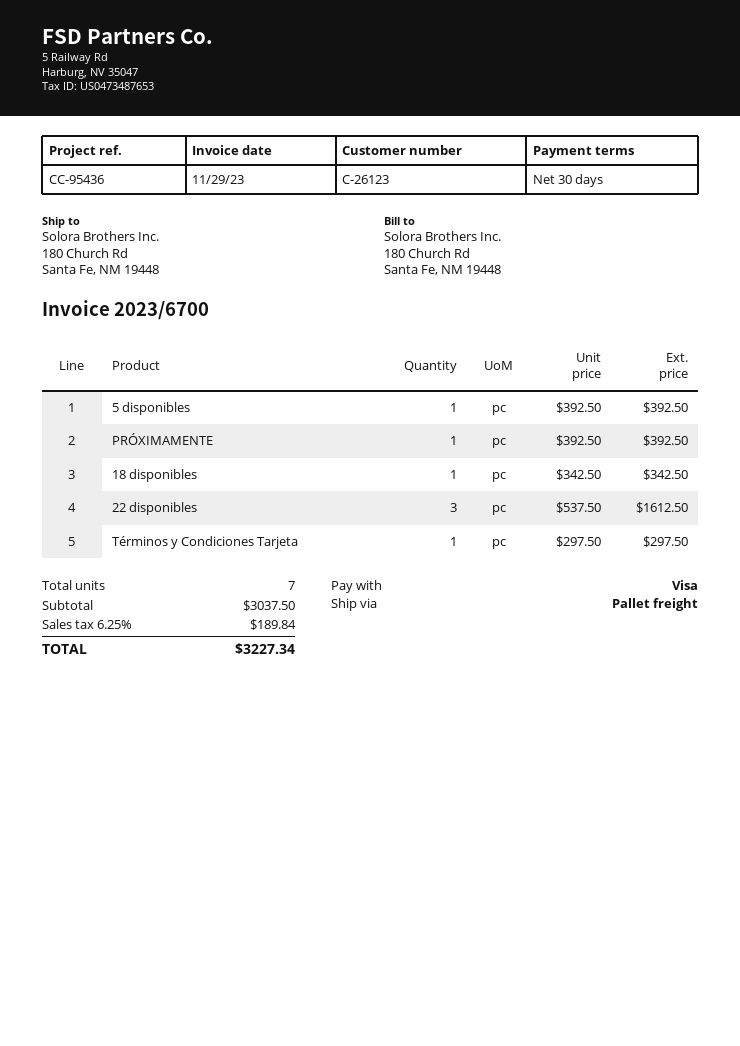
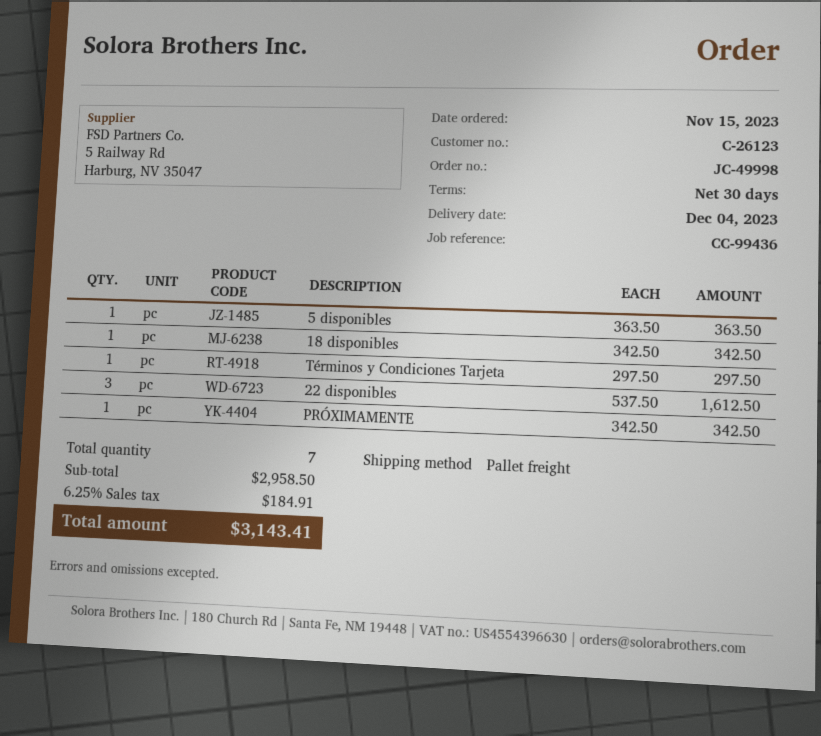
reference: CC-95436 -> CC-99436
5 disponibles: 1 x 392.50 = 392.50 -> 1 x 363.50 = 363.50
PRÓXIMAMENTE: 1 x 392.50 = 392.50 -> 1 x 342.50 = 342.50
subtotal: 3037.50 -> 2958.50
tax: 6.25% = 189.84 -> 6.25% = 184.91
total: 3227.34 -> 3143.41

